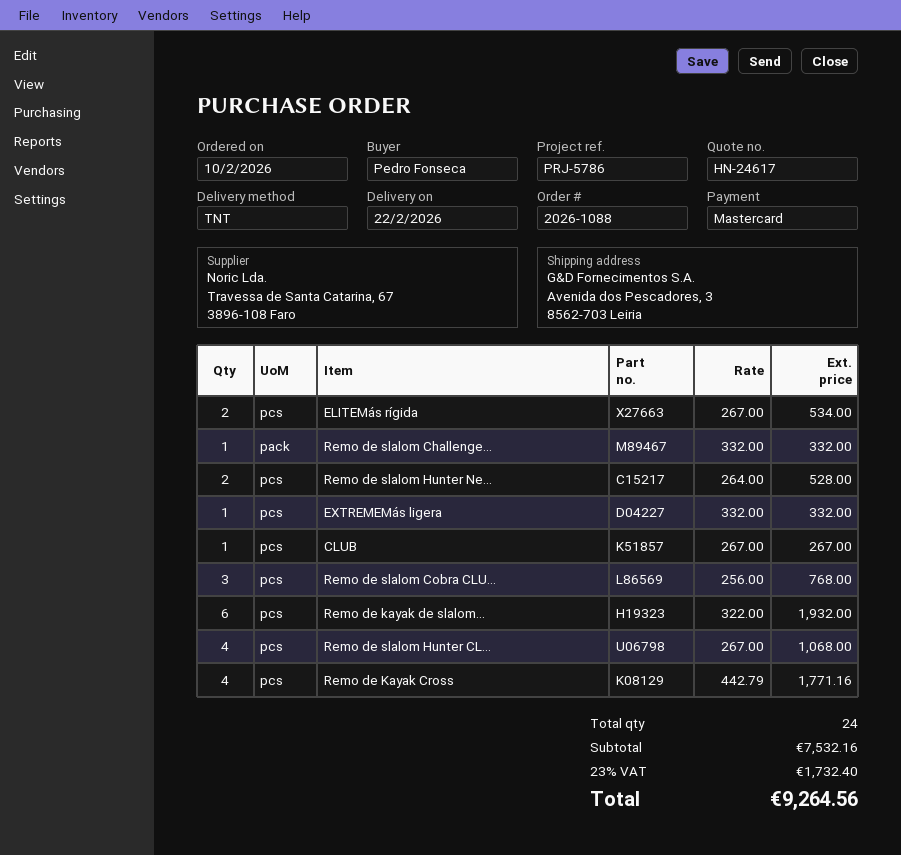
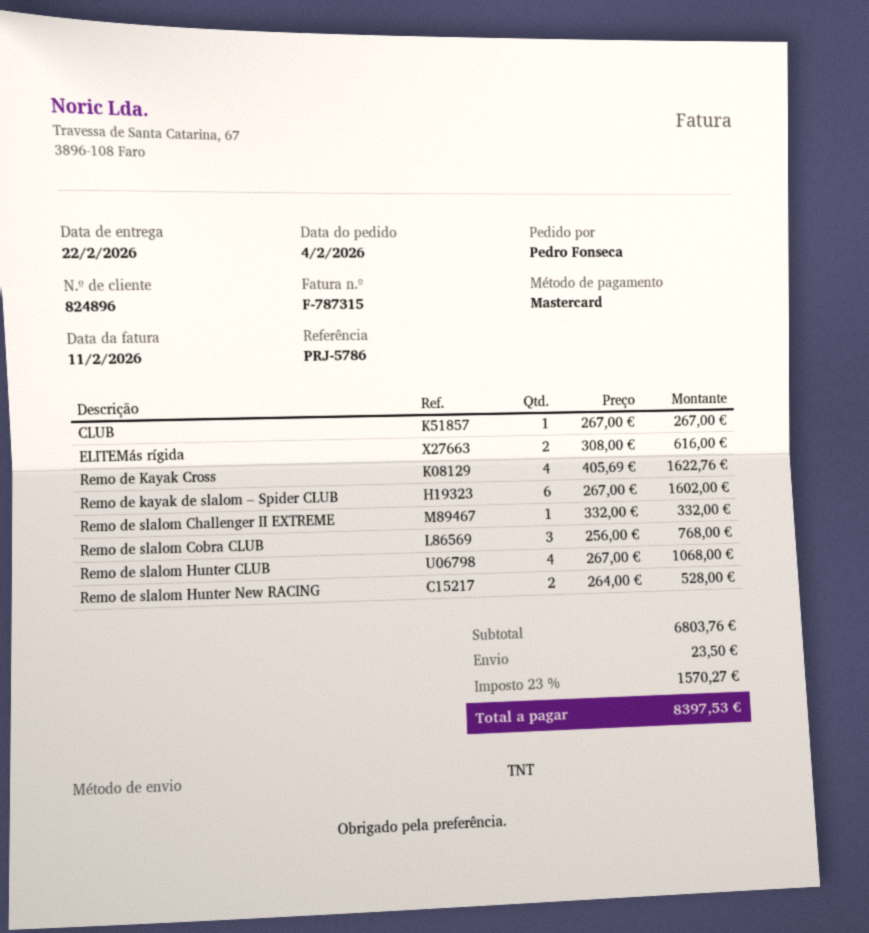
order date: 2026-02-10 -> 2026-02-04
ELITEMás rígida: 2 x 267.00 = 534.00 -> 2 x 308.00 = 616.00
EXTREMEMás ligera: 1 x 332.00 = 332.00 -> none
Remo de kayak de slalom...: 6 x 322.00 = 1932.00 -> 6 x 267.00 = 1602.00
Remo de Kayak Cross: 4 x 442.79 = 1771.16 -> 4 x 405.69 = 1622.76
subtotal: 7532.16 -> 6803.76
shipping: none -> 23.50
tax: 23% = 1732.40 -> 23% = 1570.27
total: 9264.56 -> 8397.53

